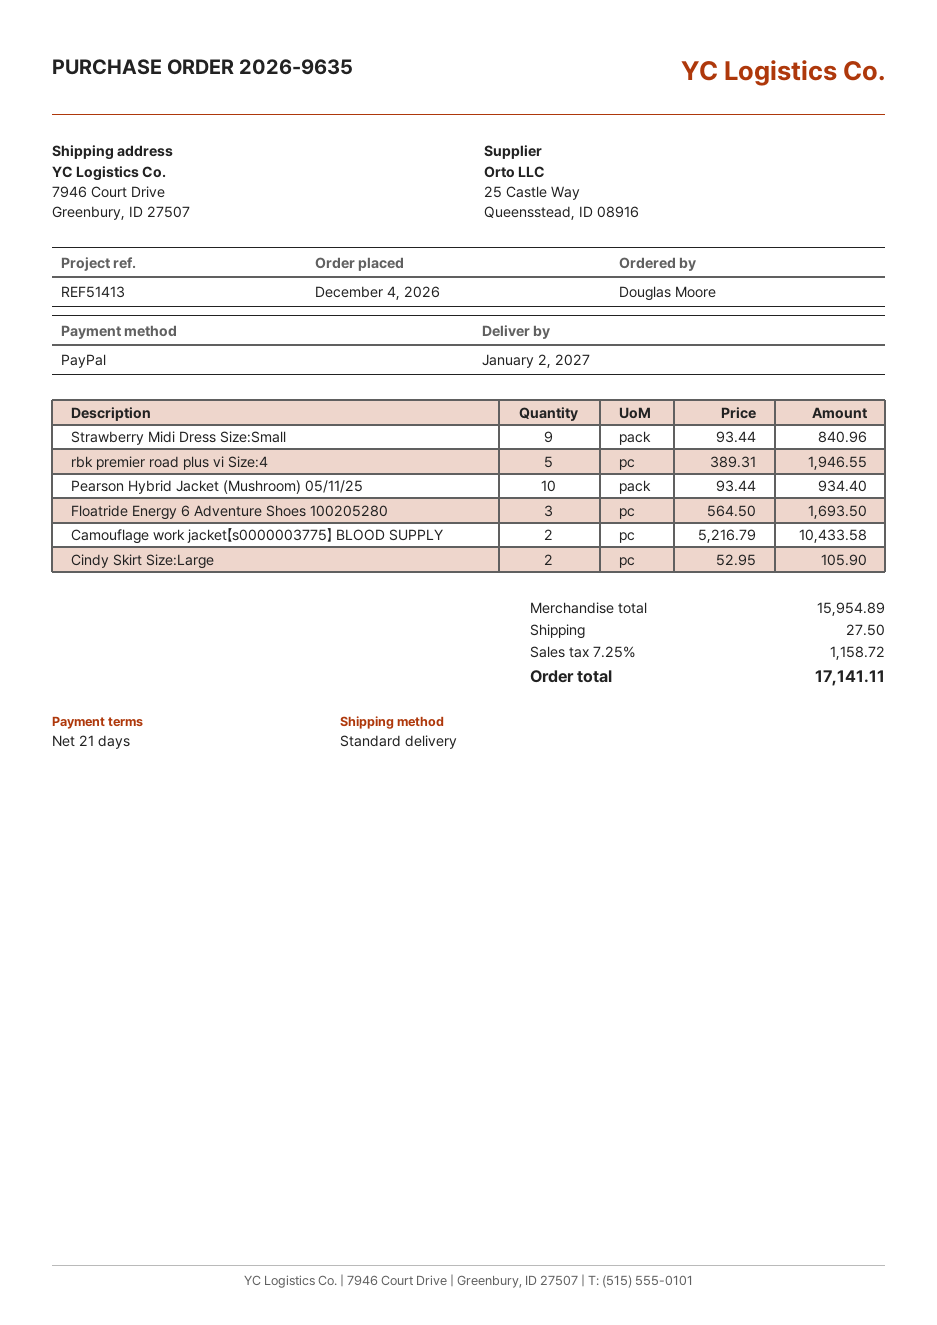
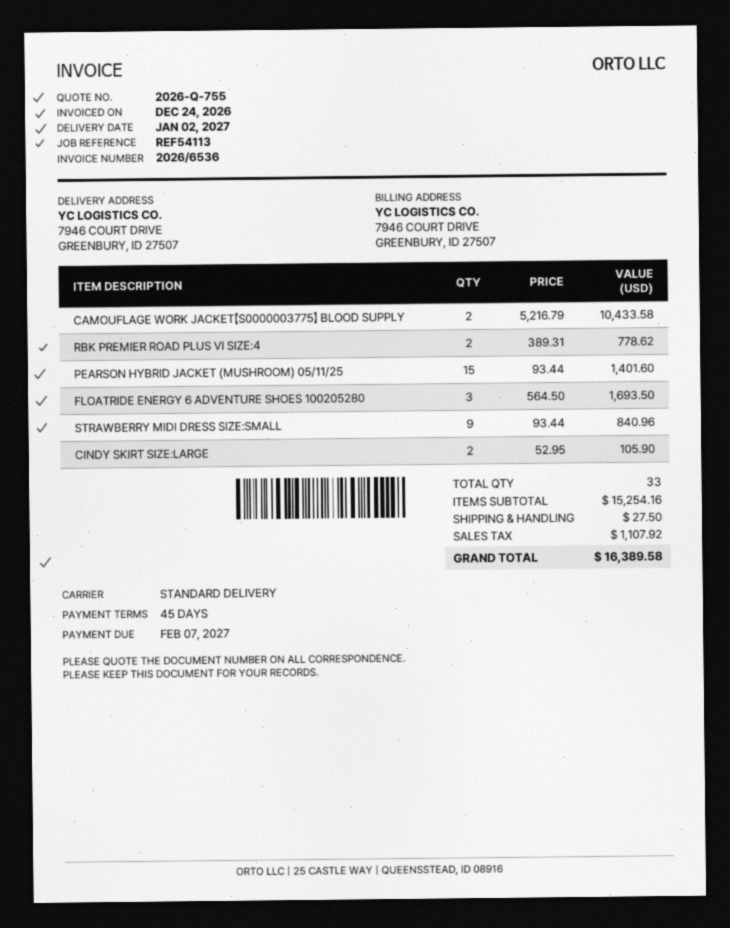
payment terms: 21 days -> 45 days
reference: REF51413 -> REF54113
rbk premier road plus vi Size:4: 5 x 389.31 = 1946.55 -> 2 x 389.31 = 778.62
Pearson Hybrid Jacket (Mushroom) 05/11/25: 10 x 93.44 = 934.40 -> 15 x 93.44 = 1401.60
subtotal: 15954.89 -> 15254.16
tax: 1158.72 -> 1107.92
total: 17141.11 -> 16389.58

